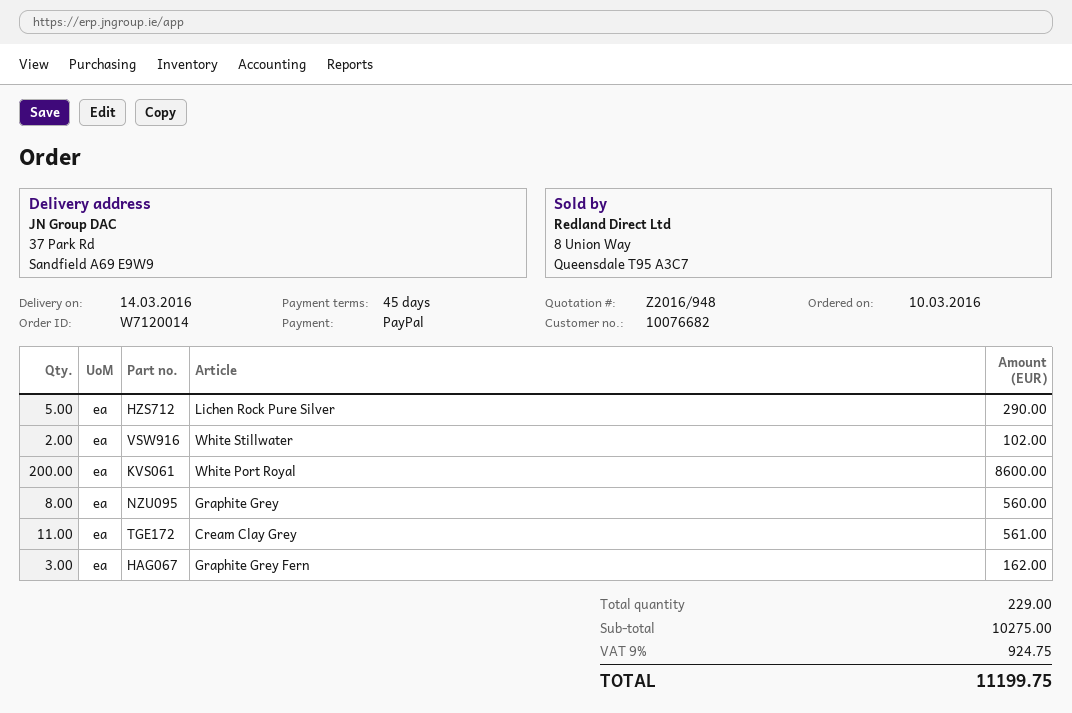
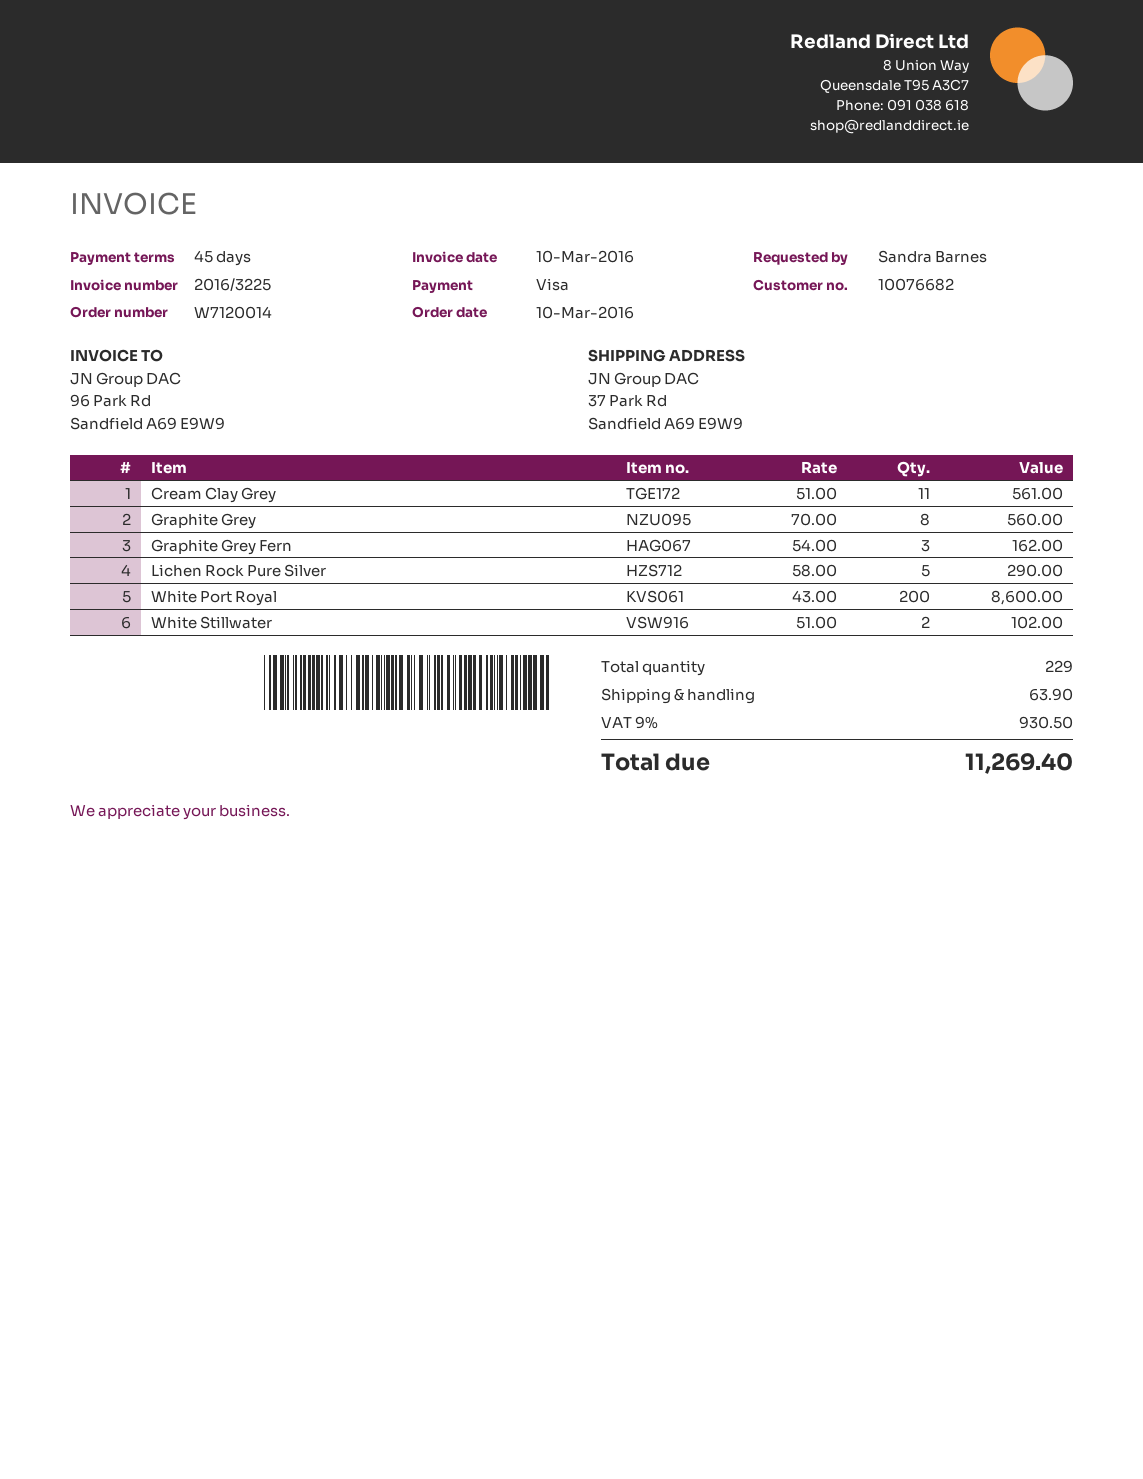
payment method: PayPal -> Visa
shipping: none -> 63.90
tax: 9% = 924.75 -> 9% = 930.50
total: 11199.75 -> 11269.40

